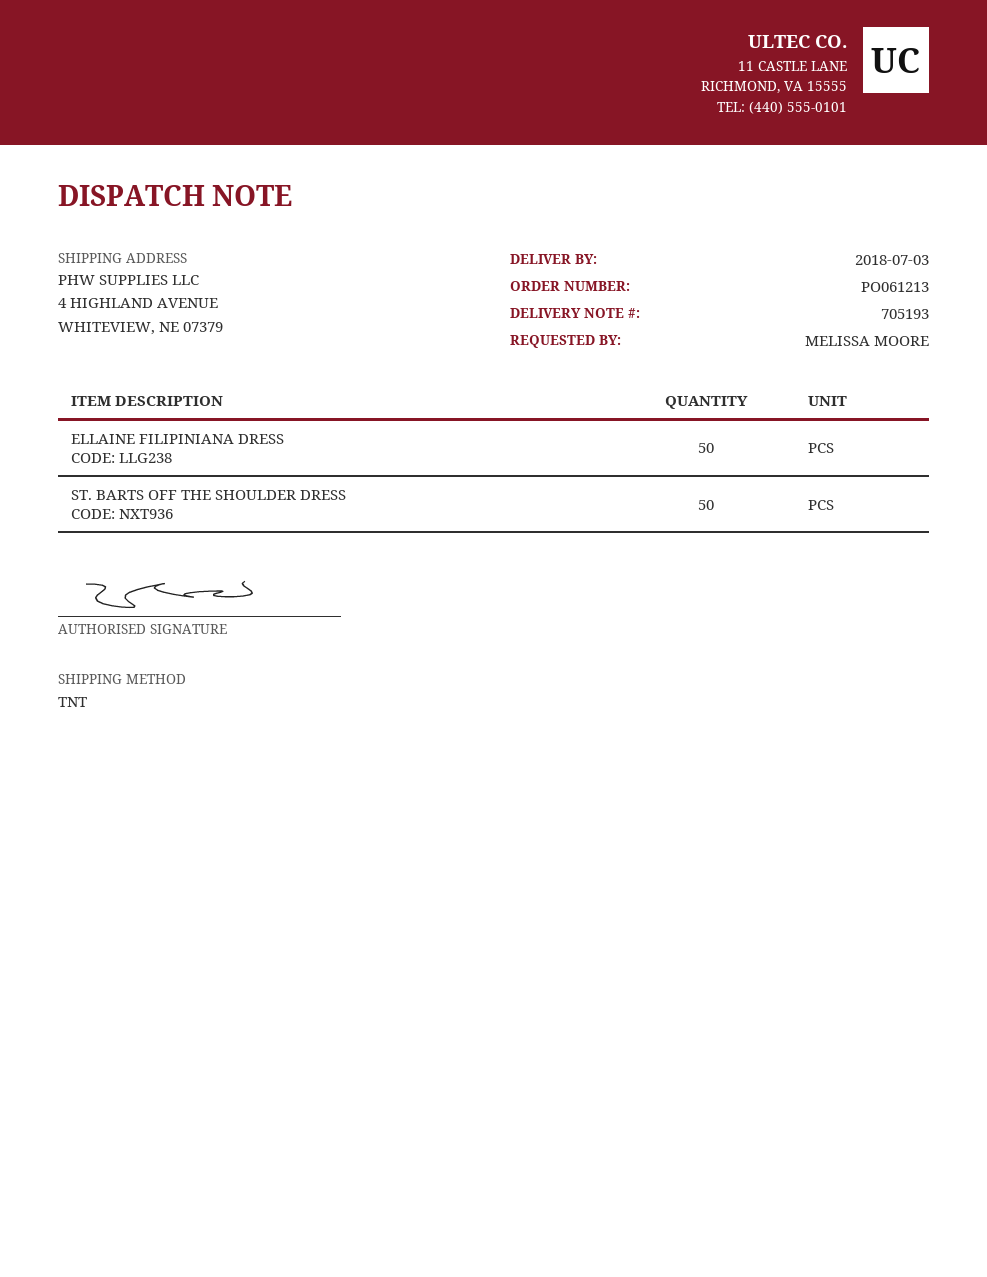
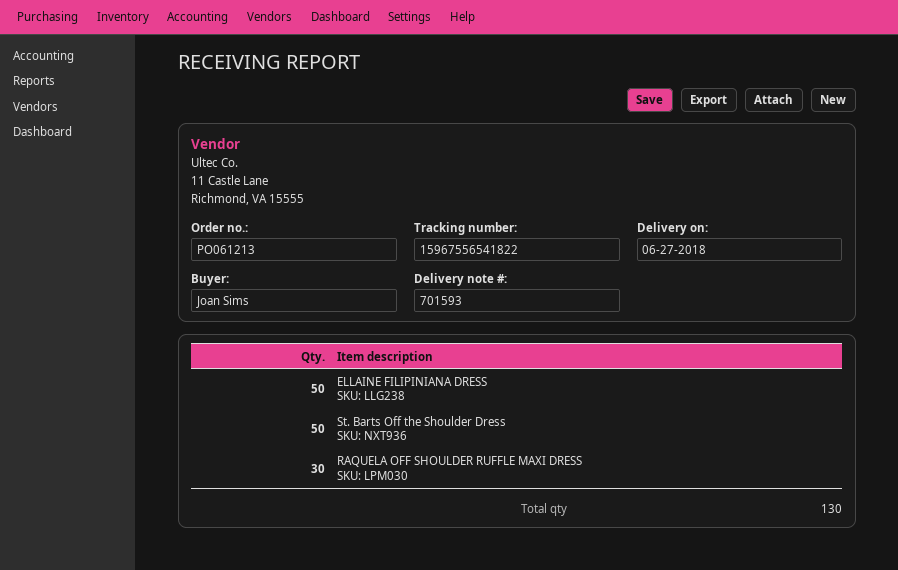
delivery note number: 705193 -> 701593
delivery date: 2018-07-03 -> 2018-06-27
ordered by: MELISSA MOORE -> Joan Sims
RAQUELA OFF SHOULDER RUFFLE MAXI DRESS: none -> 30

